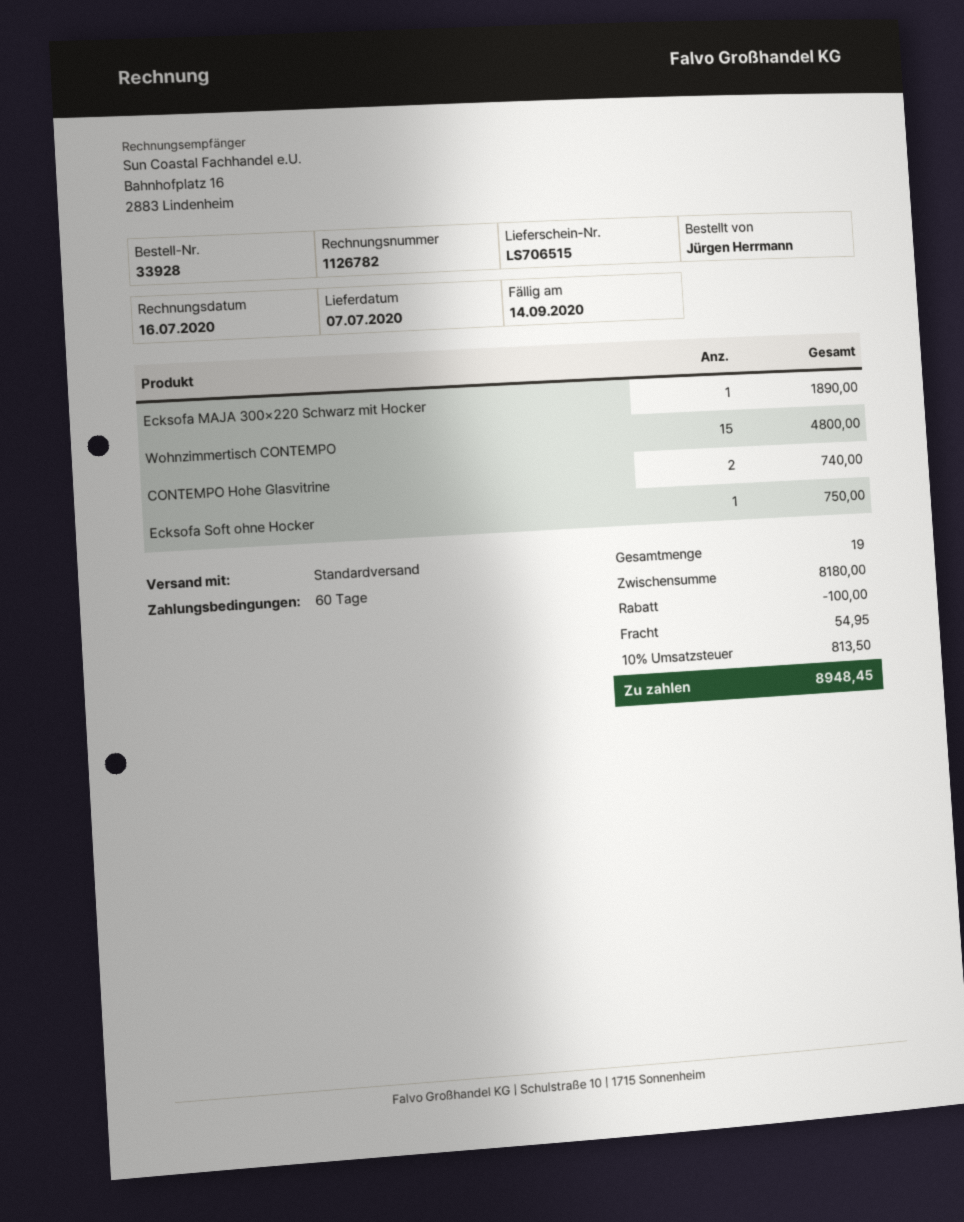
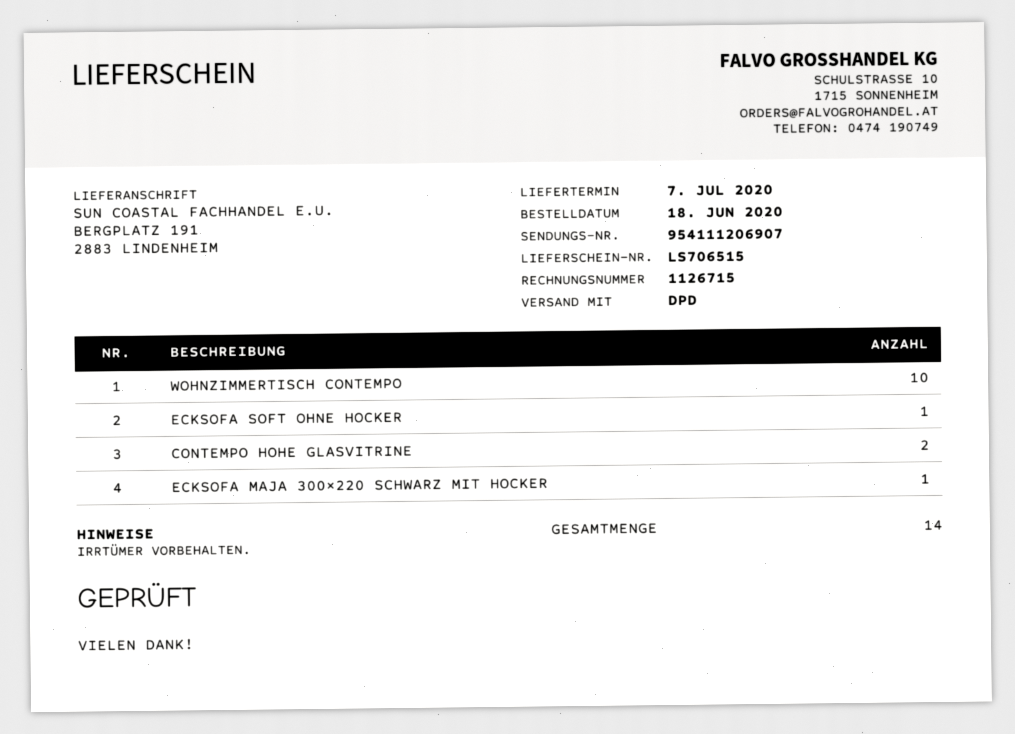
invoice number: 1126782 -> 1126715
shipping method: standard -> DPD
Wohnzimmertisch CONTEMPO: 15 -> 10
total quantity: 19 -> 14

